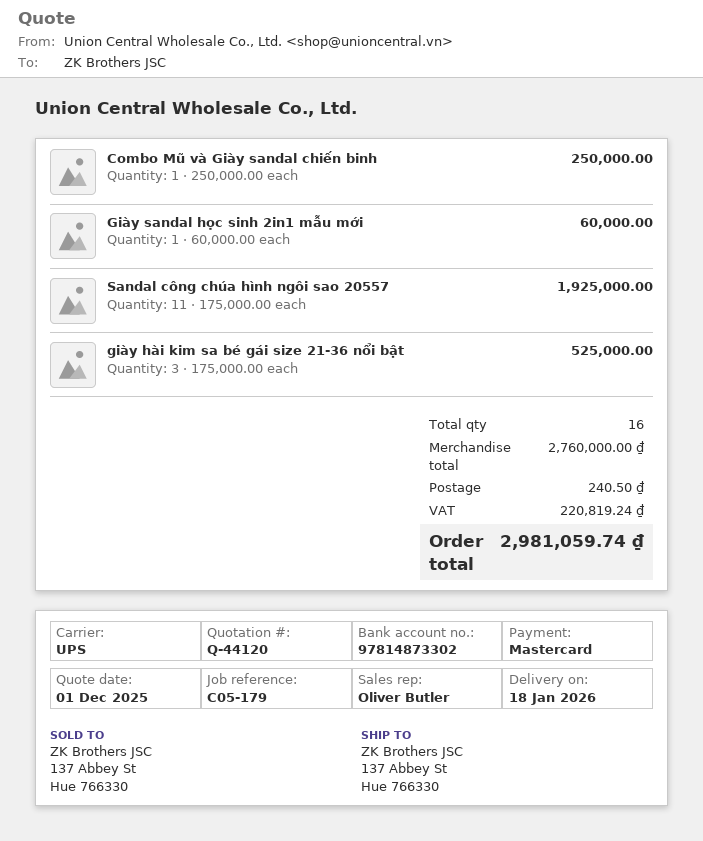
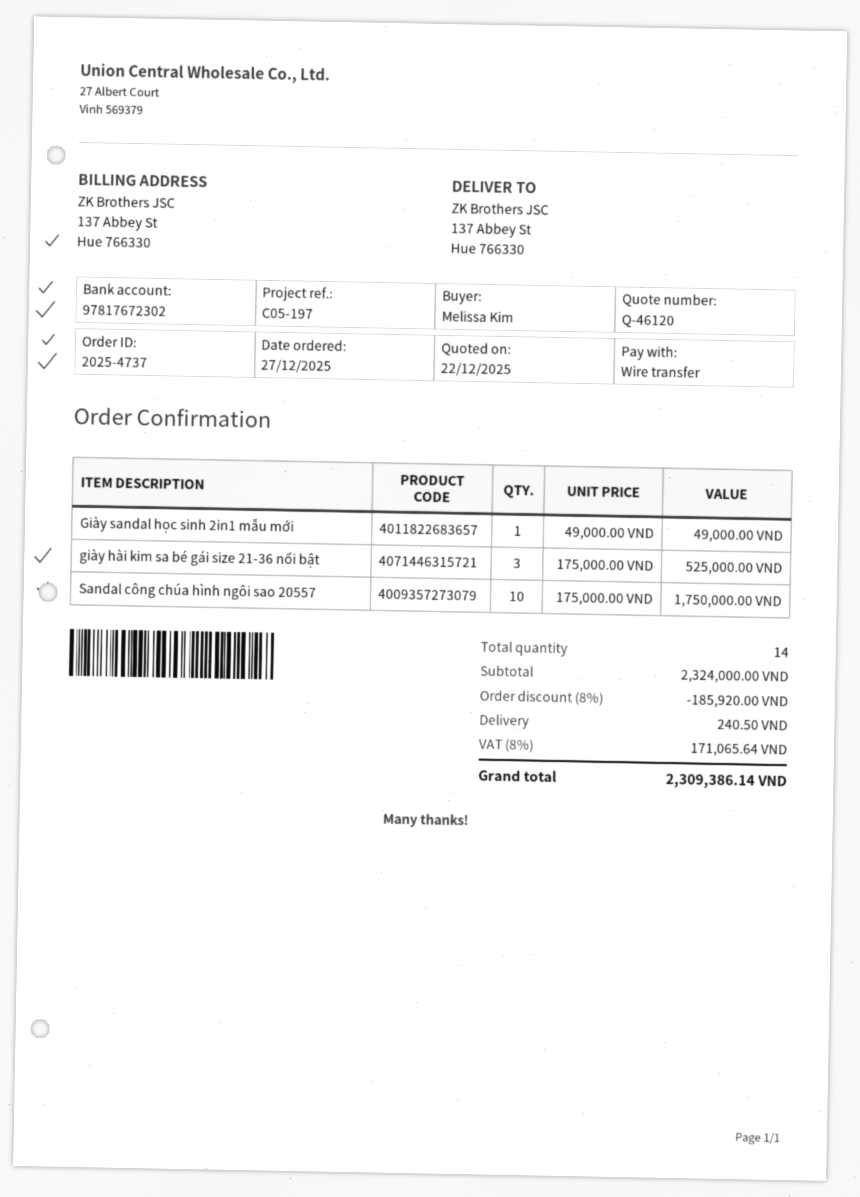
quote number: Q-44120 -> Q-46120
quote date: 2025-12-01 -> 2025-12-22
reference: C05-179 -> C05-197
payment method: Mastercard -> bank transfer
bank account: 97814873302 -> 97817672302
Combo Mũ và Giày sandal chiến binh: 1 x 250000.00 = 250000.00 -> none
Giày sandal học sinh 2in1 mẫu mới: 1 x 60000.00 = 60000.00 -> 1 x 49000.00 = 49000.00
Sandal công chúa hình ngôi sao 20557: 11 x 175000.00 = 1925000.00 -> 10 x 175000.00 = 1750000.00
total quantity: 16 -> 14
subtotal: 2760000.00 -> 2324000.00
discount: none -> 8% = 185920.00
tax: 220819.24 -> 171065.64
total: 2981059.74 -> 2309386.14

